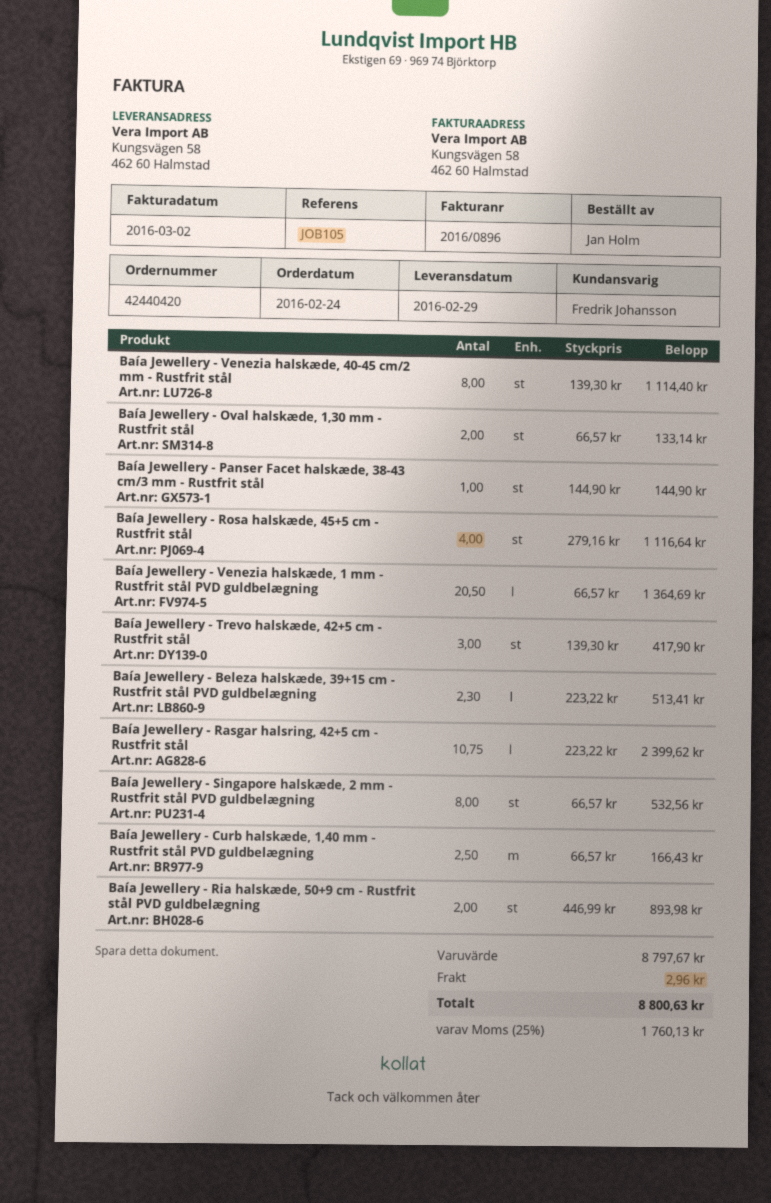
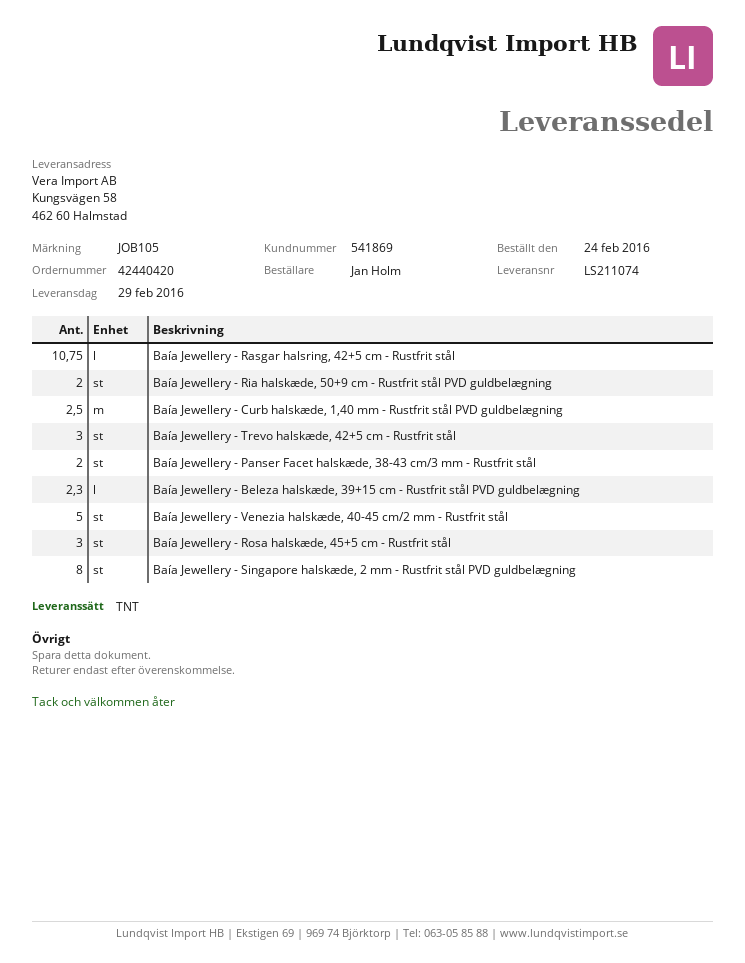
Baía Jewellery - Venezia halskæde, 40-45 cm/2 mm - Rustfrit stål: 8 -> 5
Baía Jewellery - Oval halskæde, 1,30 mm - Rustfrit stål: 2 -> none
Baía Jewellery - Panser Facet halskæde, 38-43 cm/3 mm - Rustfrit stål: 1 -> 2
Baía Jewellery - Rosa halskæde, 45+5 cm - Rustfrit stål: 4 -> 3
Baía Jewellery - Venezia halskæde, 1 mm - Rustfrit stål PVD guldbelægning: 20.5 -> none

